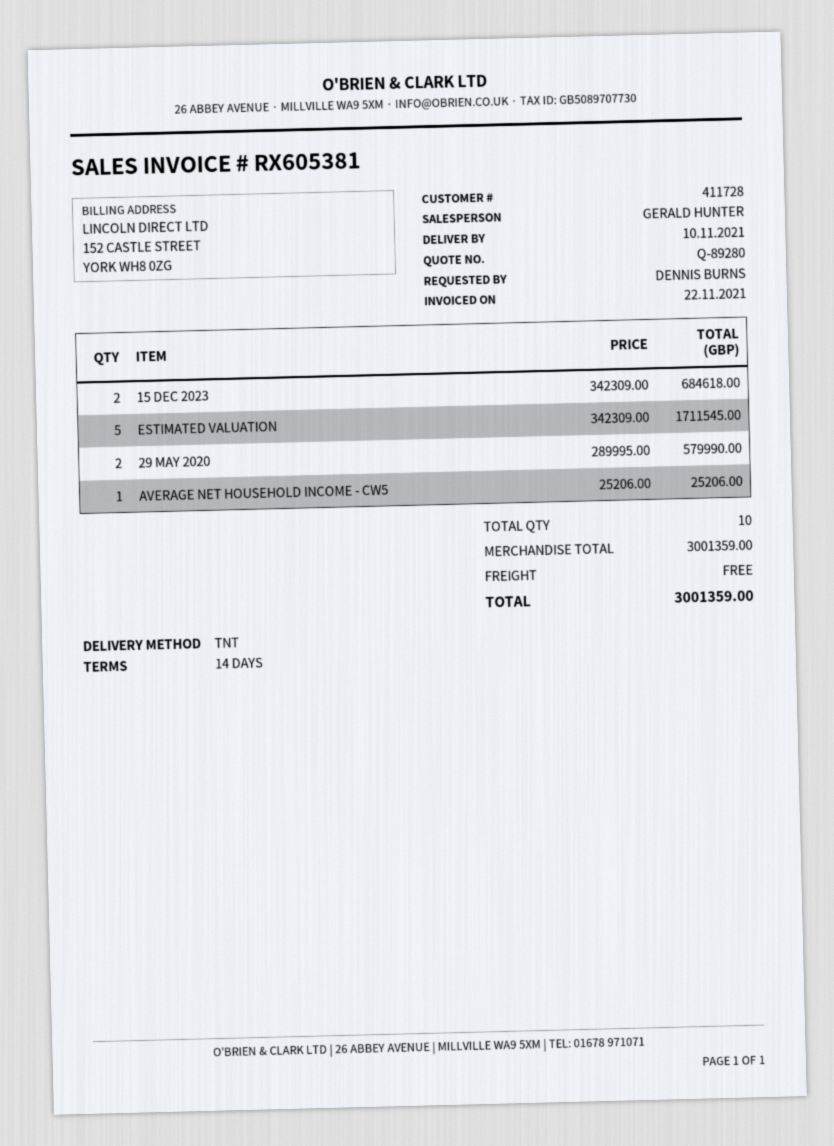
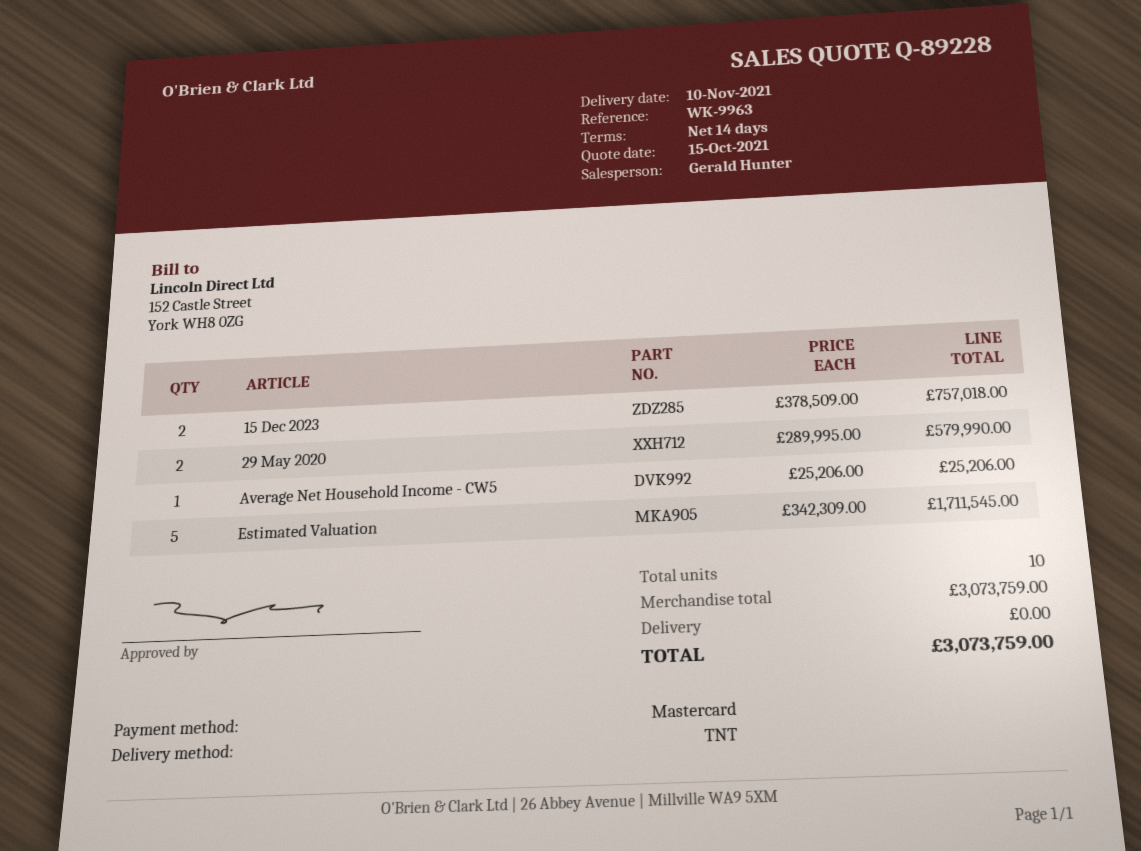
quote number: Q-89280 -> Q-89228
15 DEC 2023: 2 x 342309.00 = 684618.00 -> 2 x 378509.00 = 757018.00
subtotal: 3001359.00 -> 3073759.00
total: 3001359.00 -> 3073759.00

